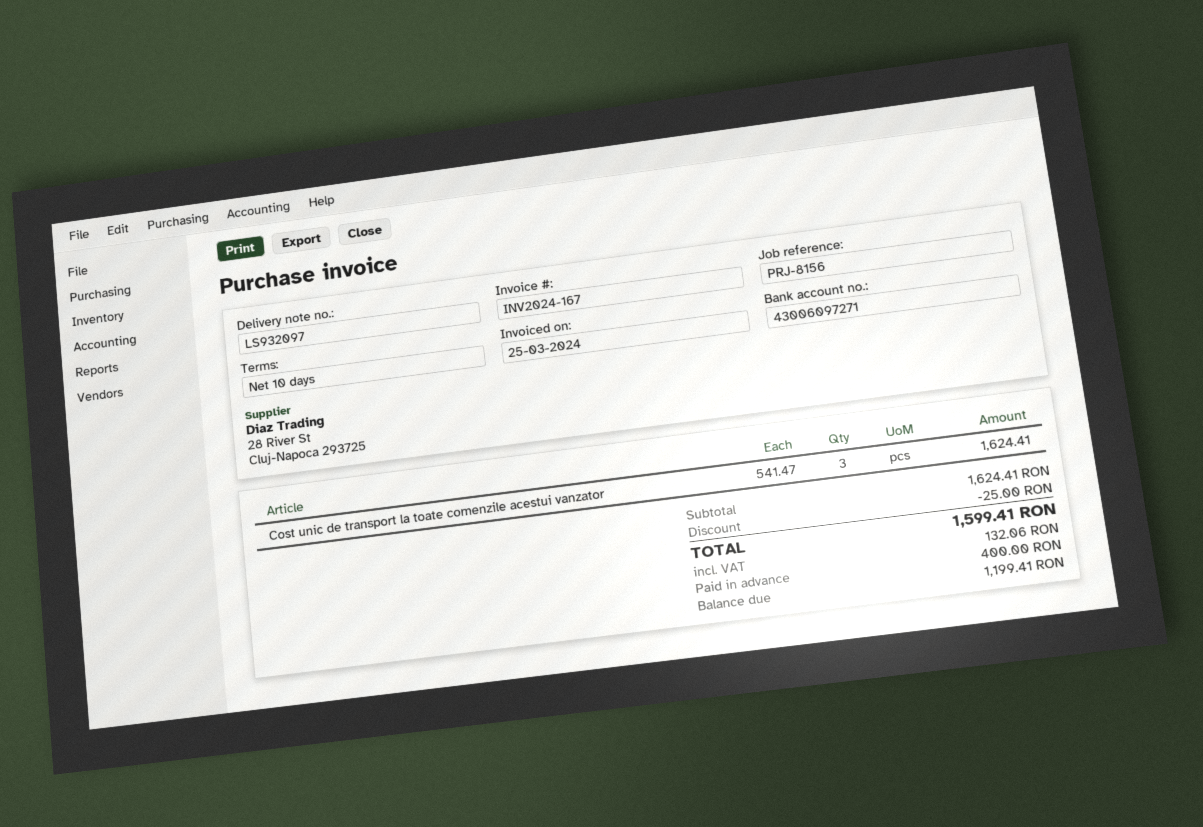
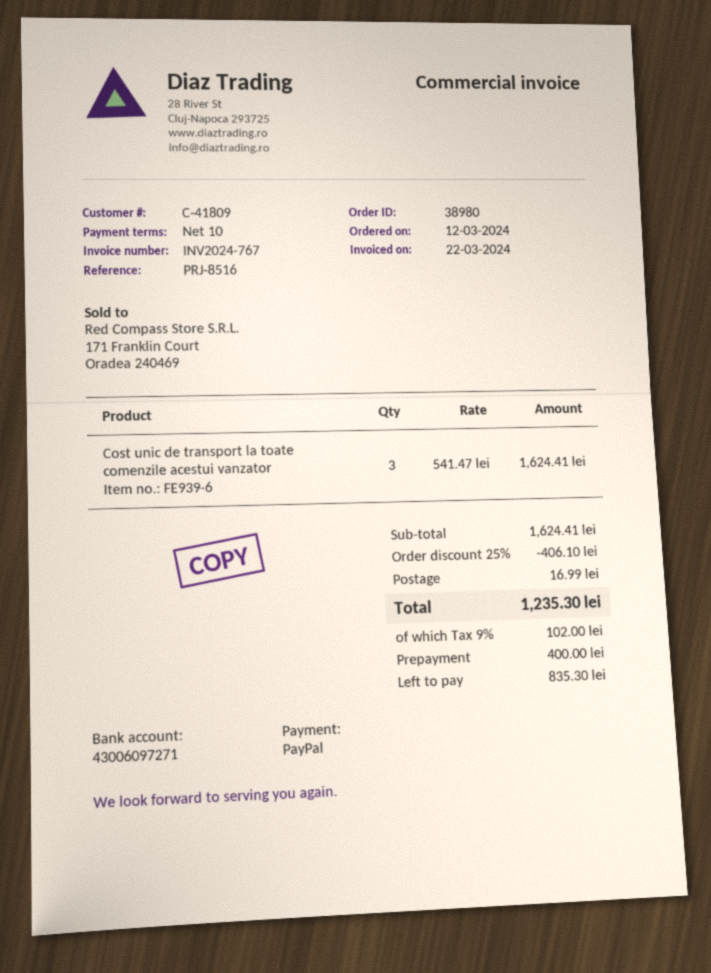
invoice number: INV2024-167 -> INV2024-767
invoice date: 2024-03-25 -> 2024-03-22
reference: PRJ-8156 -> PRJ-8516
discount: 25.00 -> 406.10
shipping: none -> 16.99
tax: 132.06 -> 102.00
total: 1599.41 -> 1235.30
balance: 1199.41 -> 835.30

